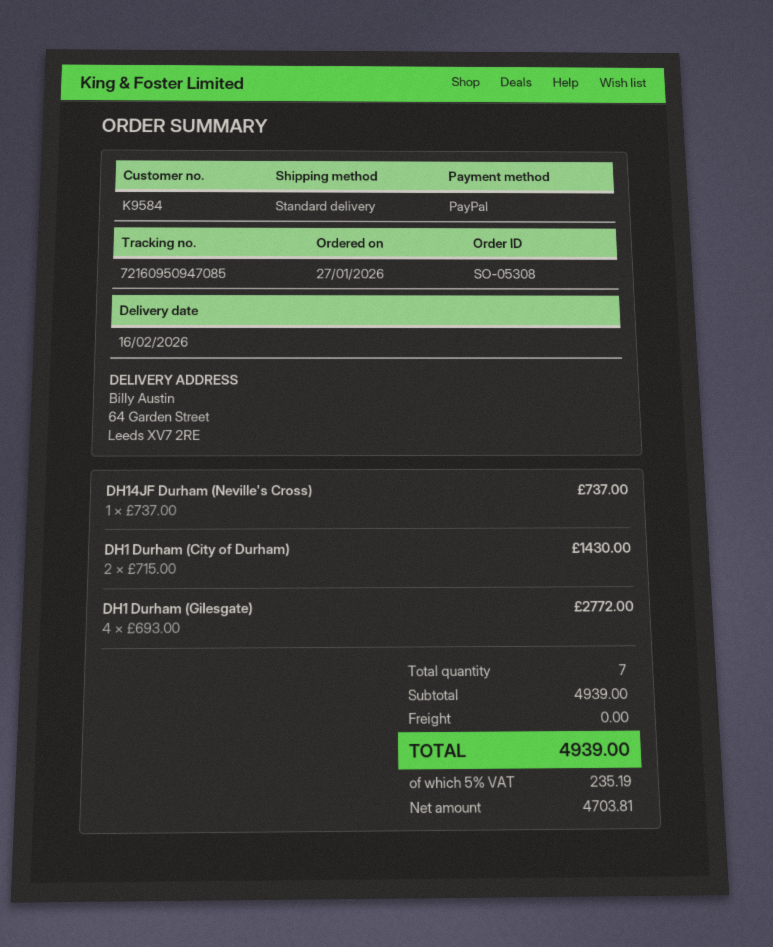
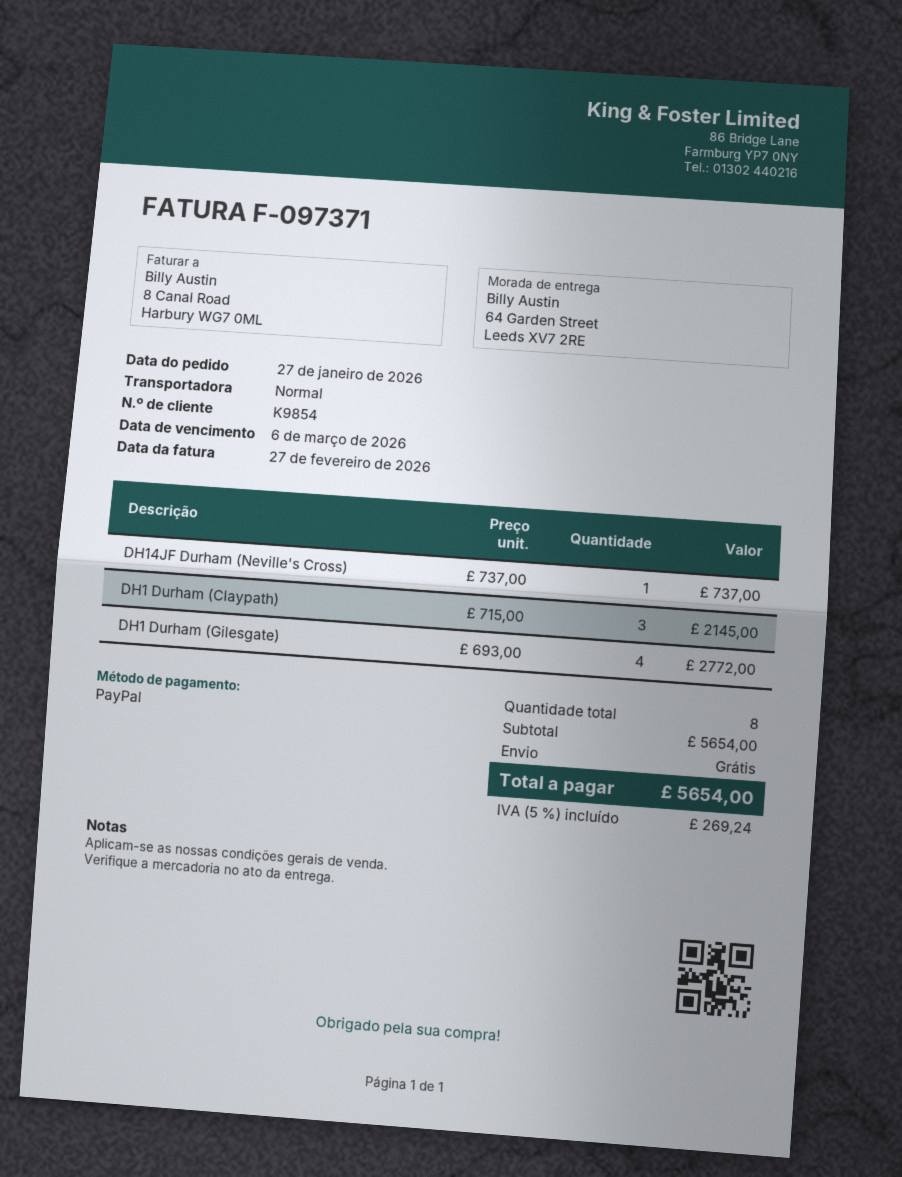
customer number: K9584 -> K9854
DH1 Durham (City of Durham): 2 x 715.00 = 1430.00 -> none
DH1 Durham (Claypath): none -> 3 x 715.00 = 2145.00
total quantity: 7 -> 8
subtotal: 4939.00 -> 5654.00
tax: 5% = 235.19 -> 5% = 269.24
total: 4939.00 -> 5654.00

